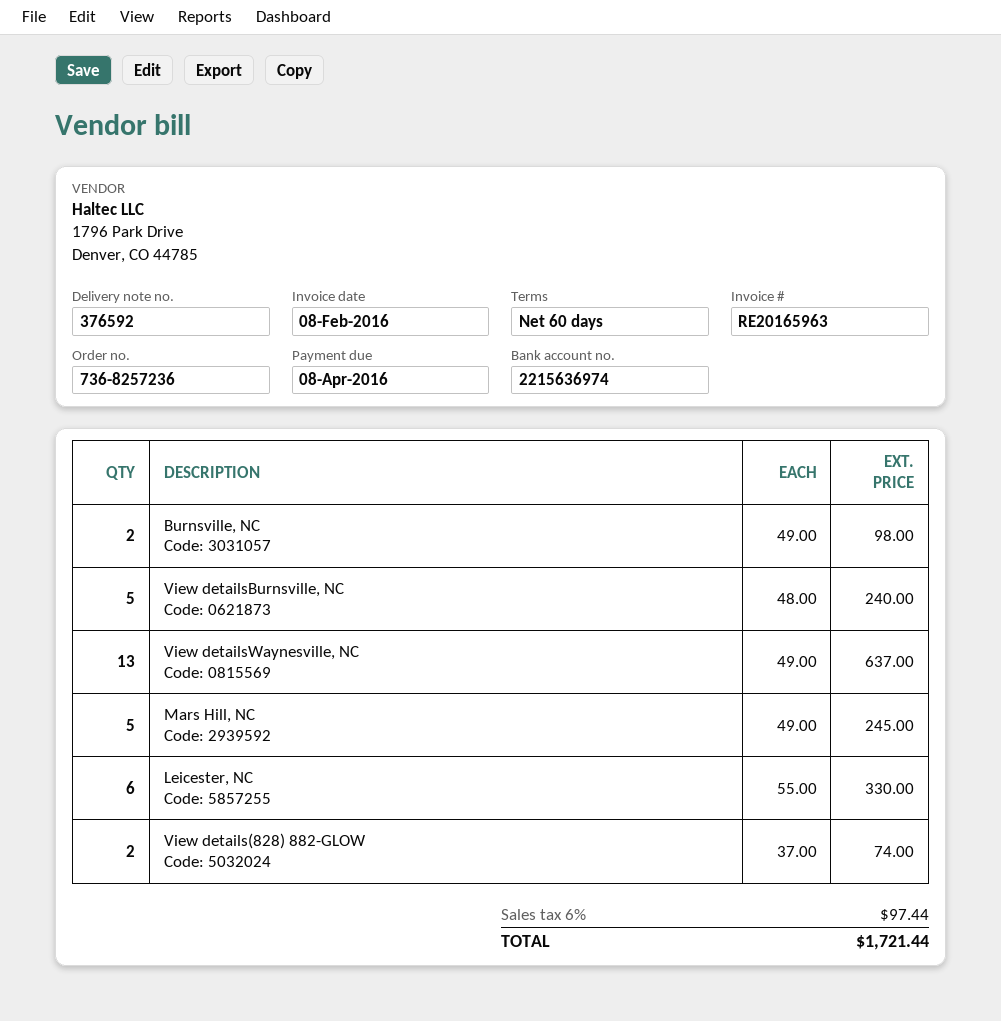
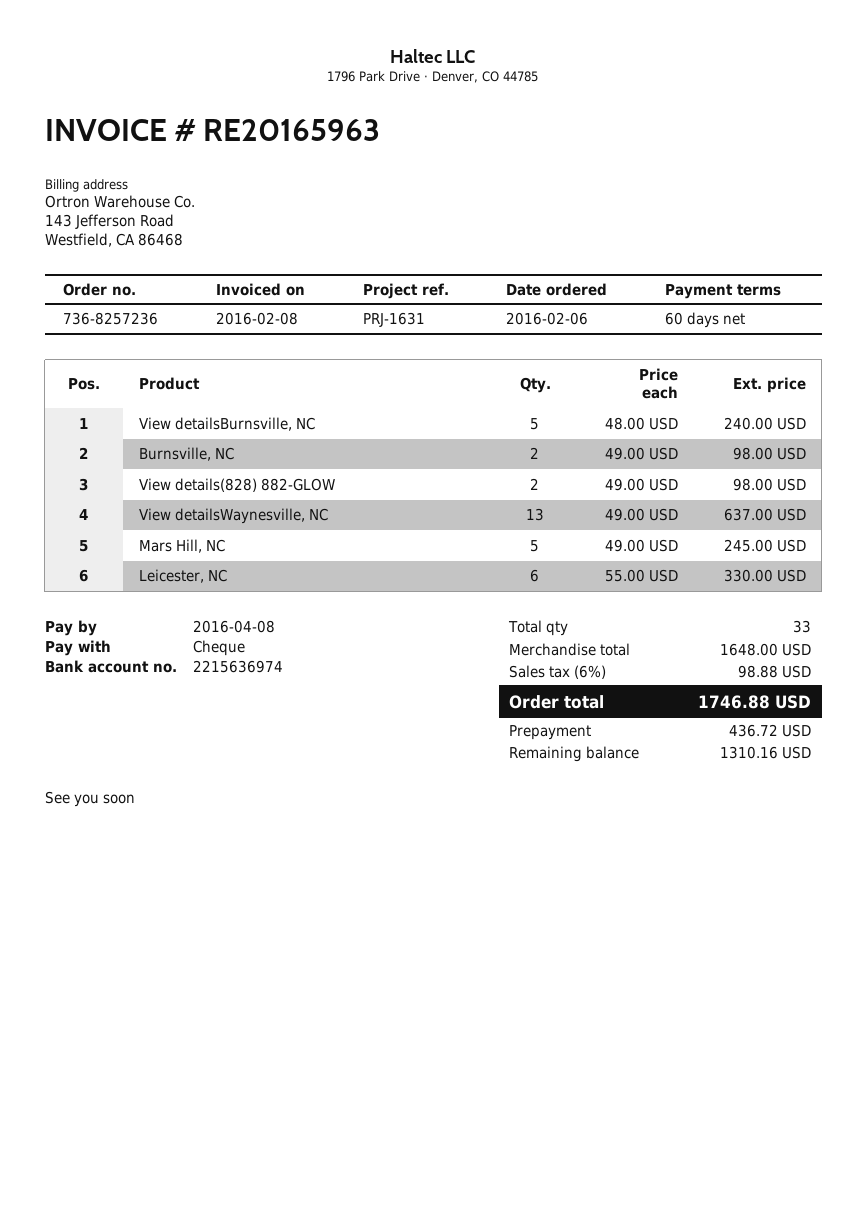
View details(828) 882-GLOW: 2 x 37.00 = 74.00 -> 2 x 49.00 = 98.00
tax: 6% = 97.44 -> 6% = 98.88
total: 1721.44 -> 1746.88

